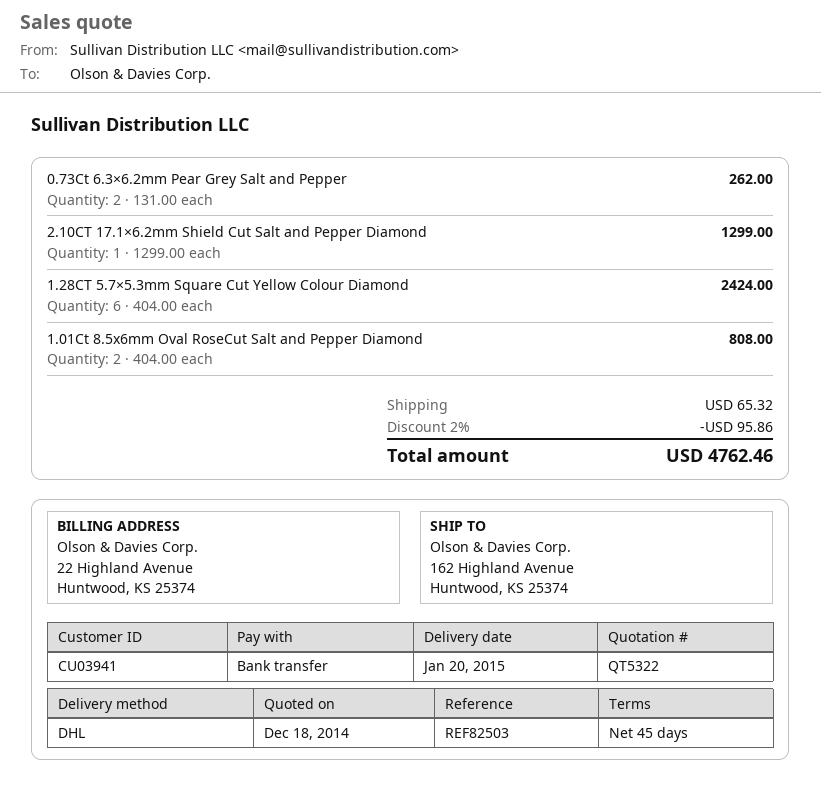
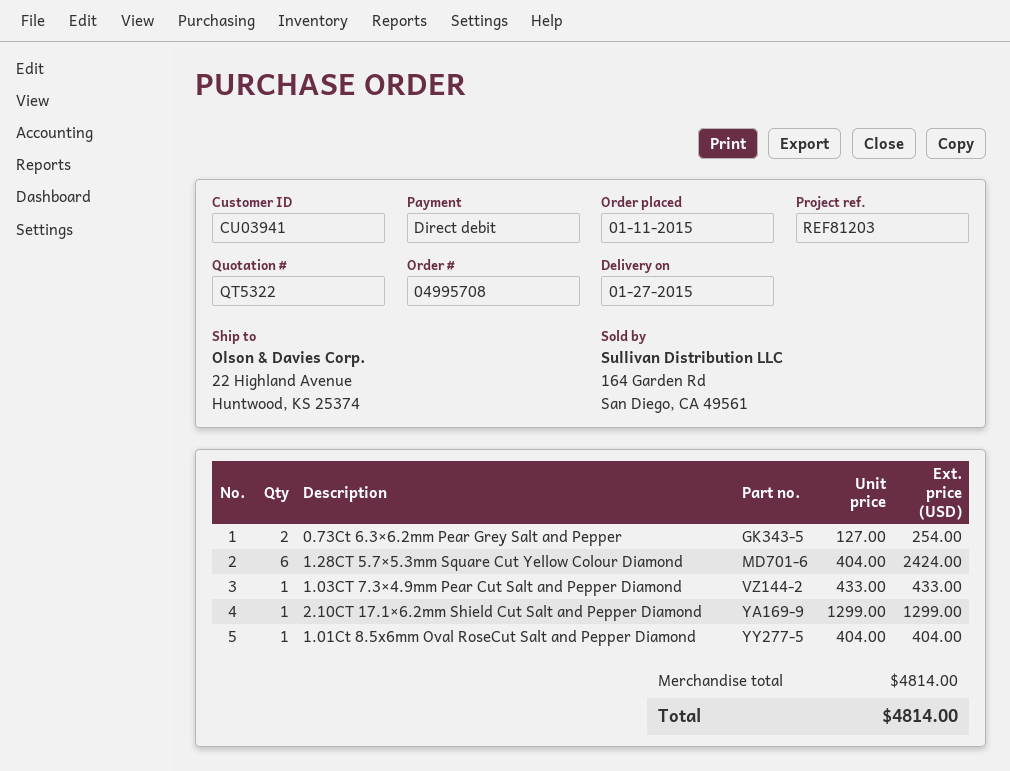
delivery date: 2015-01-20 -> 2015-01-27
reference: REF82503 -> REF81203
payment method: bank transfer -> direct debit
ship to: 162 Highland Avenue, Huntwood, KS 25374 -> 22 Highland Avenue, Huntwood, KS 25374
0.73Ct 6.3×6.2mm Pear Grey Salt and Pepper: 2 x 131.00 = 262.00 -> 2 x 127.00 = 254.00
1.01Ct 8.5x6mm Oval RoseCut Salt and Pepper Diamond: 2 x 404.00 = 808.00 -> 1 x 404.00 = 404.00
1.03CT 7.3×4.9mm Pear Cut Salt and Pepper Diamond: none -> 1 x 433.00 = 433.00
discount: 2% = 95.86 -> none
shipping: 65.32 -> none
total: 4762.46 -> 4814.00

